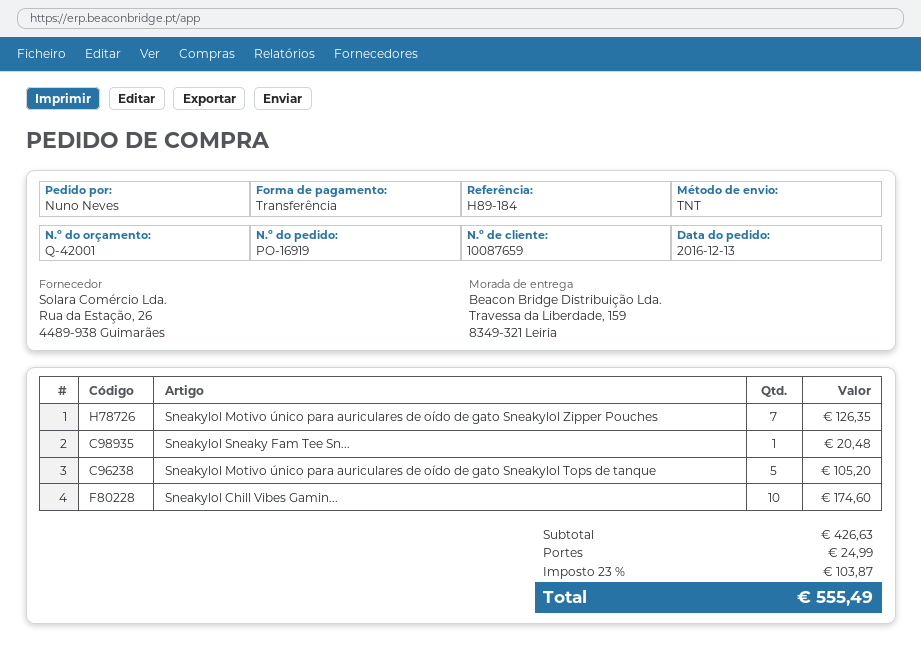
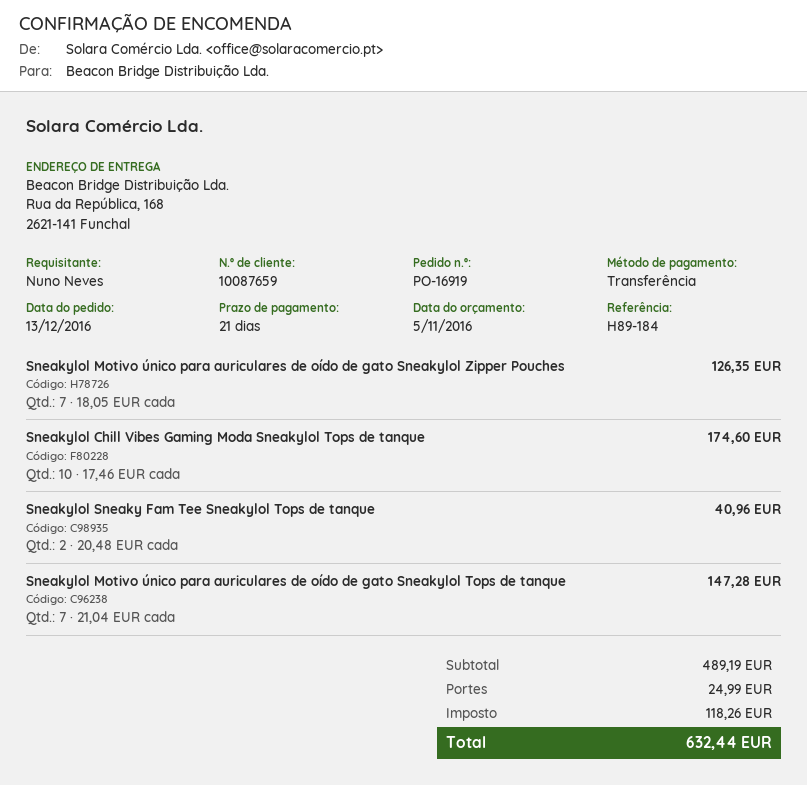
ship to: Travessa da Liberdade, 159, 8349-321 Leiria -> Rua da República, 168, 2621-141 Funchal
Sneakylol Sneaky Fam Tee Sn...: 1 for 20.48 -> 2 for 40.96
Sneakylol Motivo único para auriculares de oído de gato Sneakylol Tops de tanque: 5 for 105.20 -> 7 for 147.28
subtotal: 426.63 -> 489.19
tax: 103.87 -> 118.26
total: 555.49 -> 632.44

